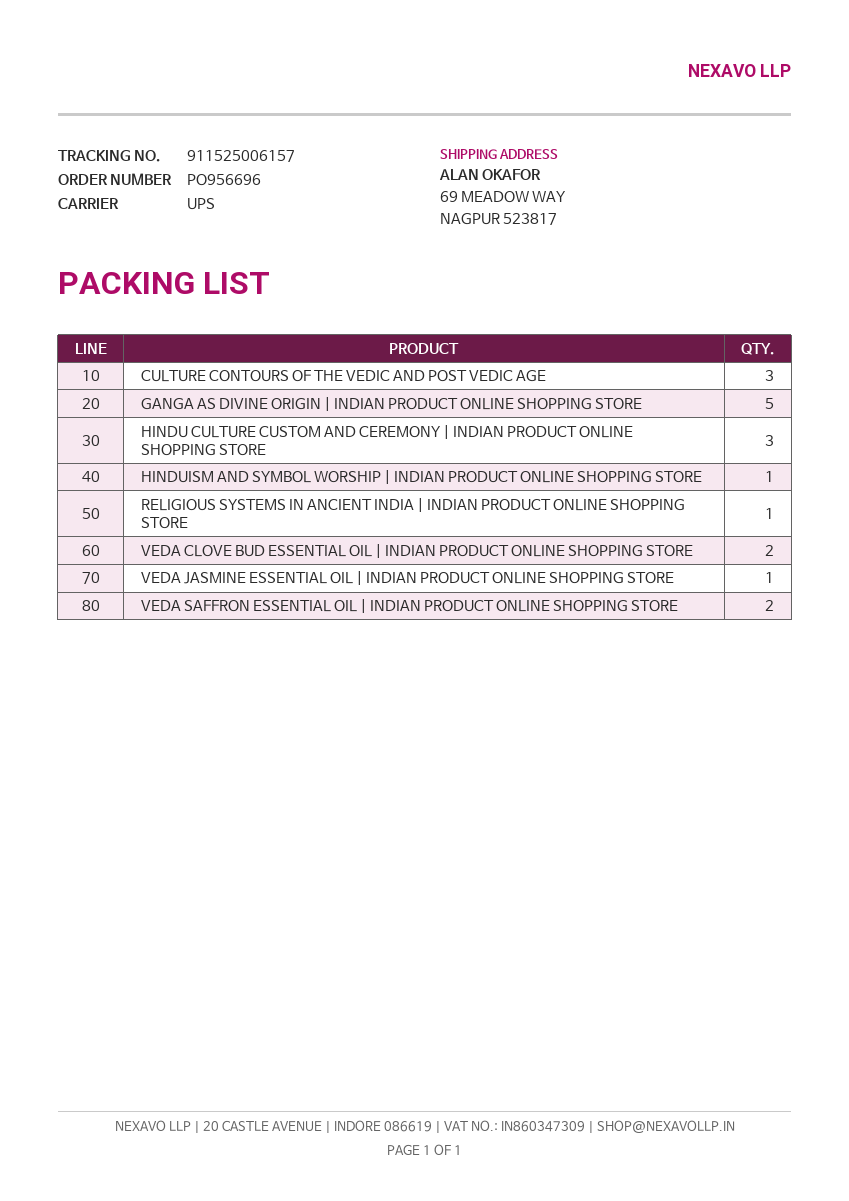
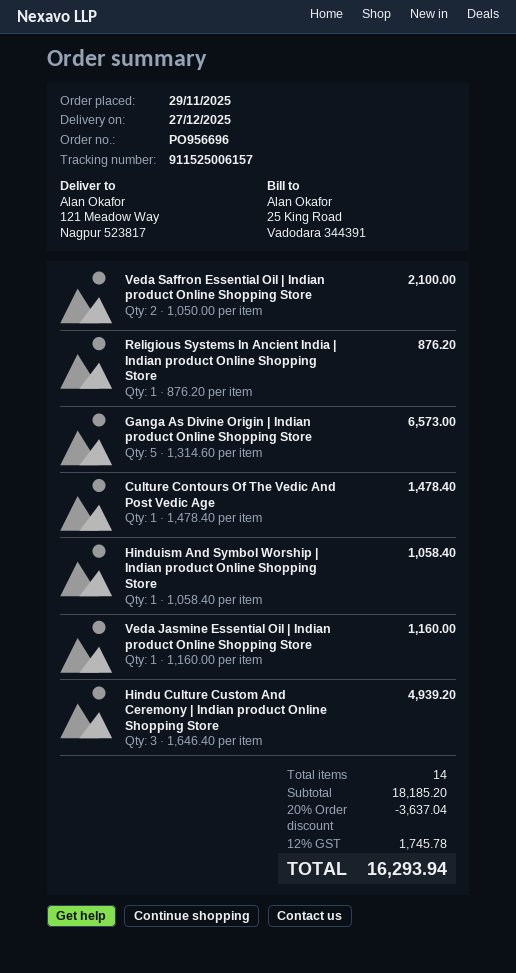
ship to: 69 MEADOW WAY, NAGPUR 523817 -> 121 Meadow Way, Nagpur 523817
CULTURE CONTOURS OF THE VEDIC AND POST VEDIC AGE: 3 -> 1
VEDA CLOVE BUD ESSENTIAL OIL | INDIAN PRODUCT ONLINE SHOPPING STORE: 2 -> none

